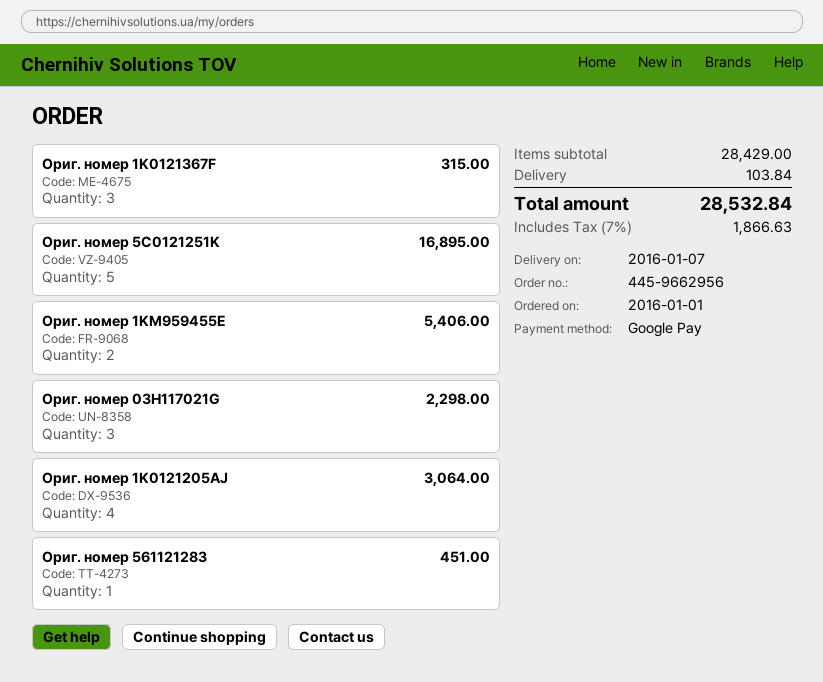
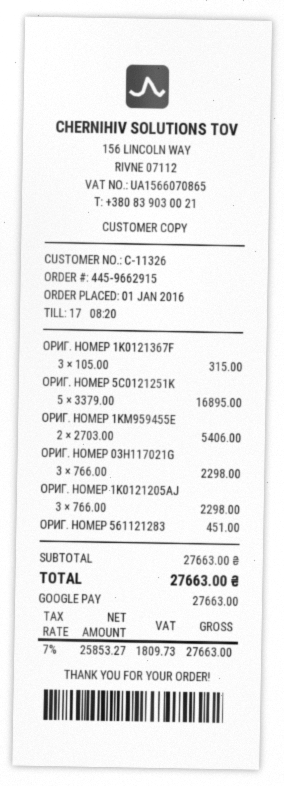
order number: 445-9662956 -> 445-9662915
Ориг. номер 1K0121205AJ: 4 for 3064.00 -> 3 for 2298.00
subtotal: 28429.00 -> 27663.00
shipping: 103.84 -> none
tax: 7% = 1866.63 -> 7% = 1809.73
total: 28532.84 -> 27663.00

